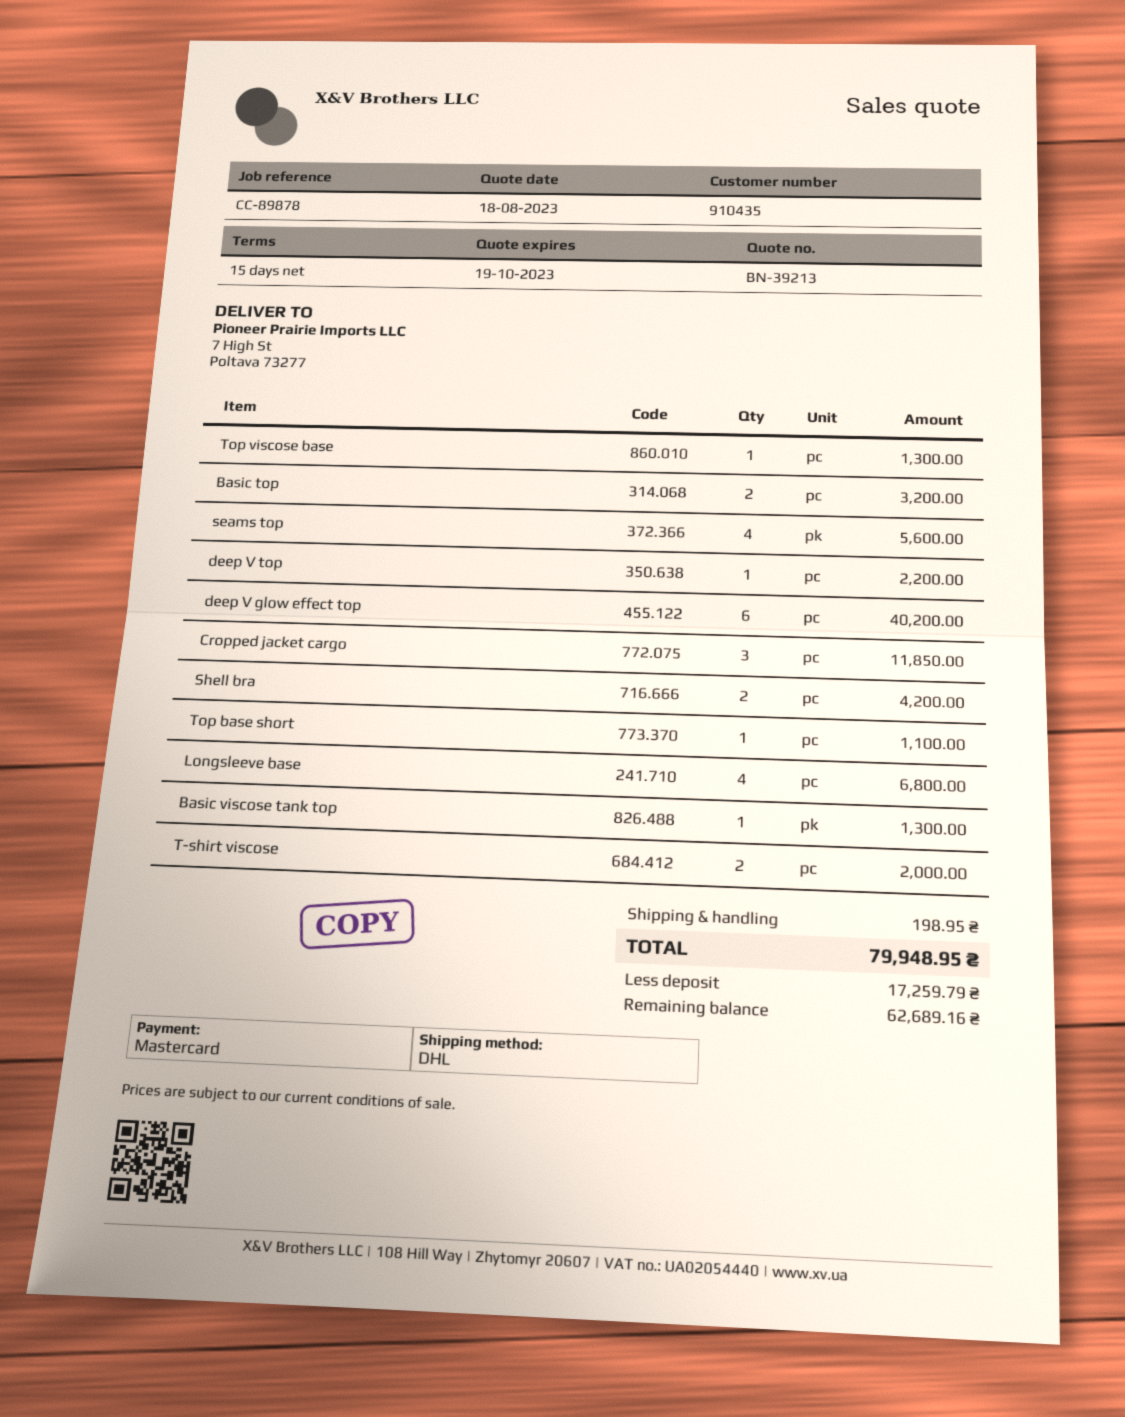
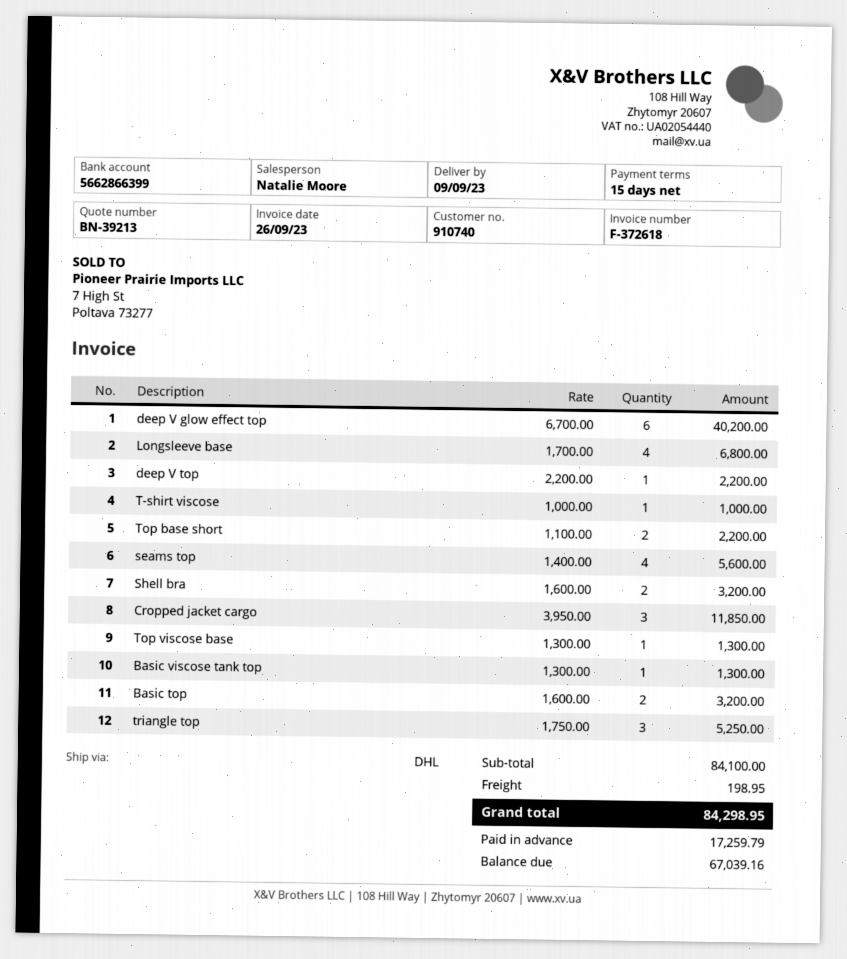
customer number: 910435 -> 910740
Shell bra: 2 for 4200.00 -> 2 for 3200.00
Тоp base short: 1 for 1100.00 -> 2 for 2200.00
T-shirt viscose: 2 for 2000.00 -> 1 for 1000.00
triangle top: none -> 3 for 5250.00
total: 79948.95 -> 84298.95
balance: 62689.16 -> 67039.16

